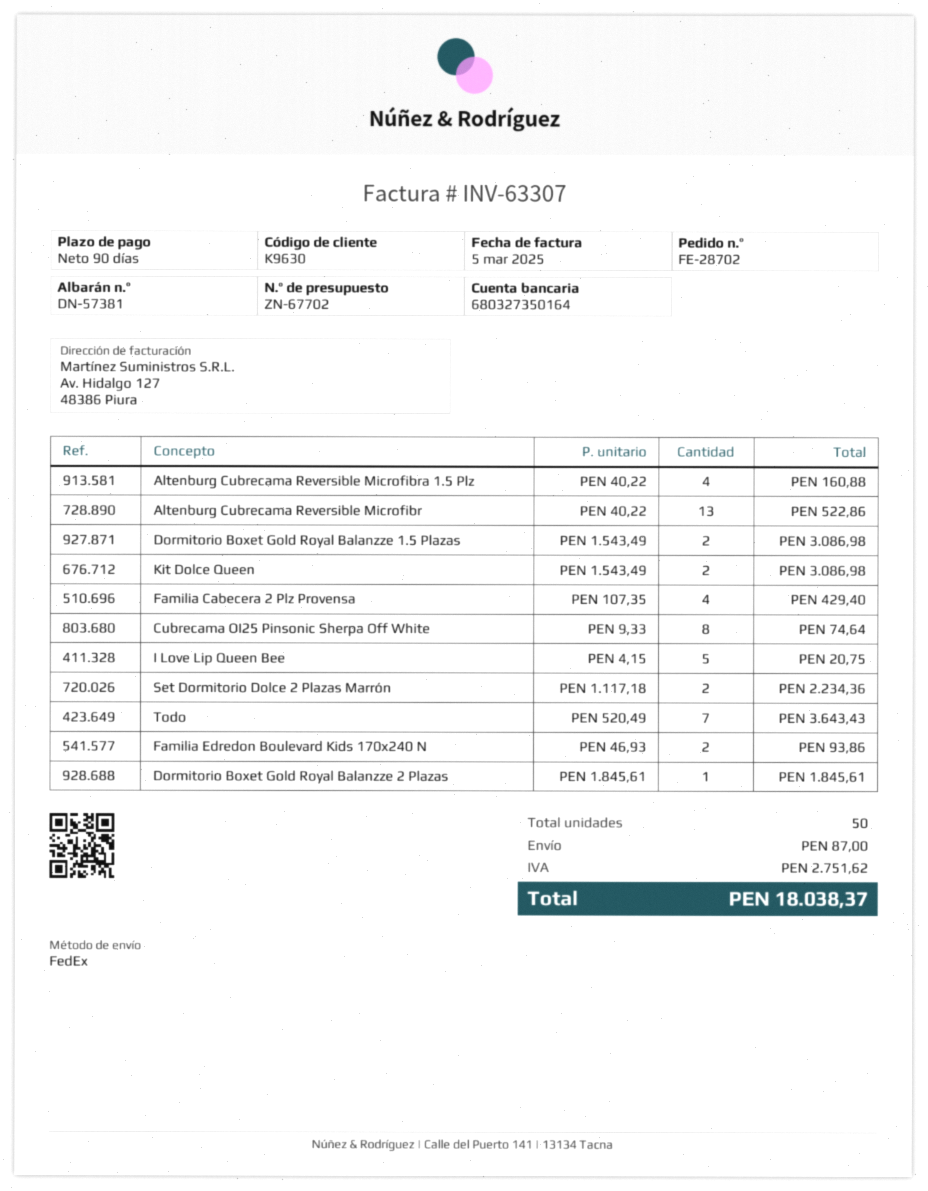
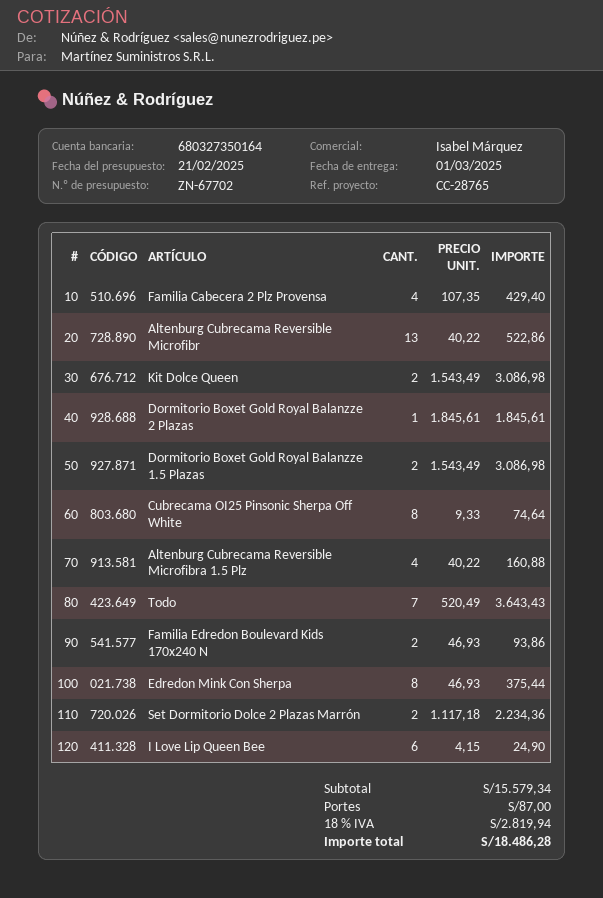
I Love Lip Queen Bee: 5 x 4.15 = 20.75 -> 6 x 4.15 = 24.90
Edredon Mink Con Sherpa: none -> 8 x 46.93 = 375.44
tax: 2751.62 -> 2819.94
total: 18038.37 -> 18486.28

